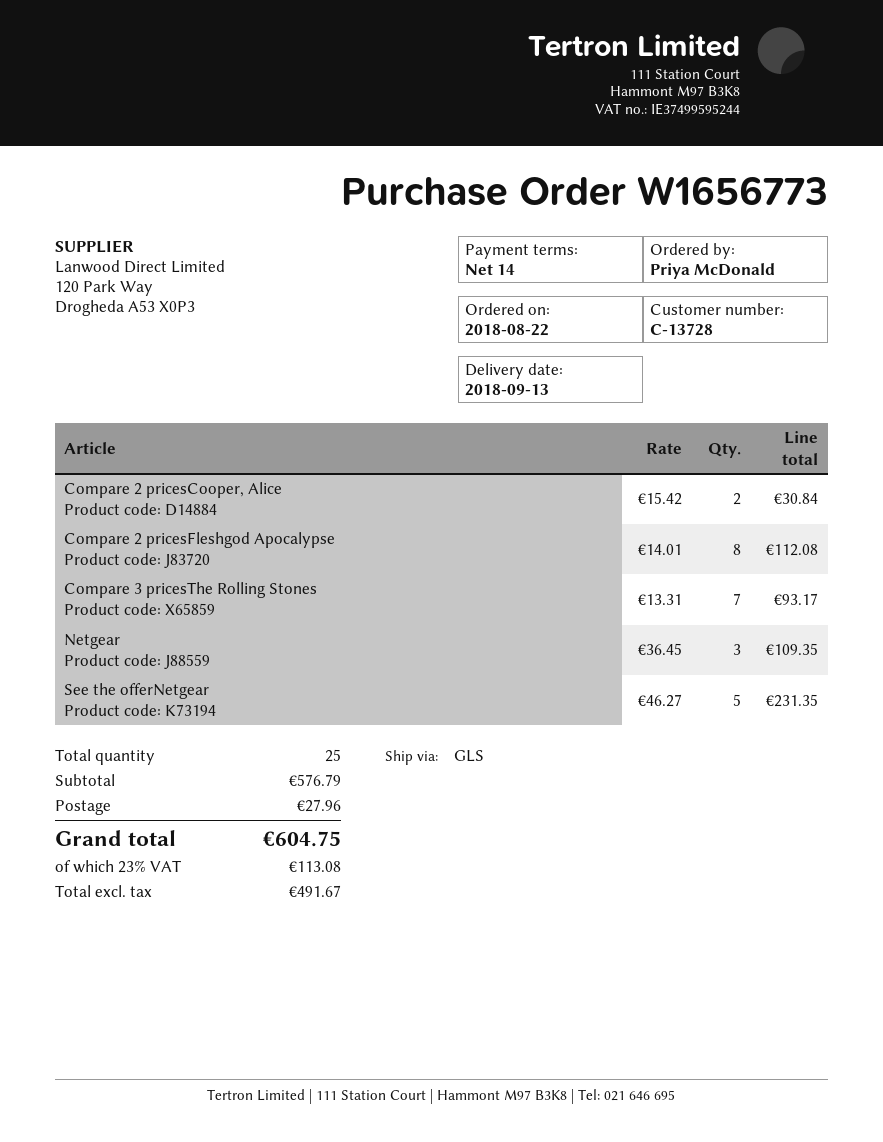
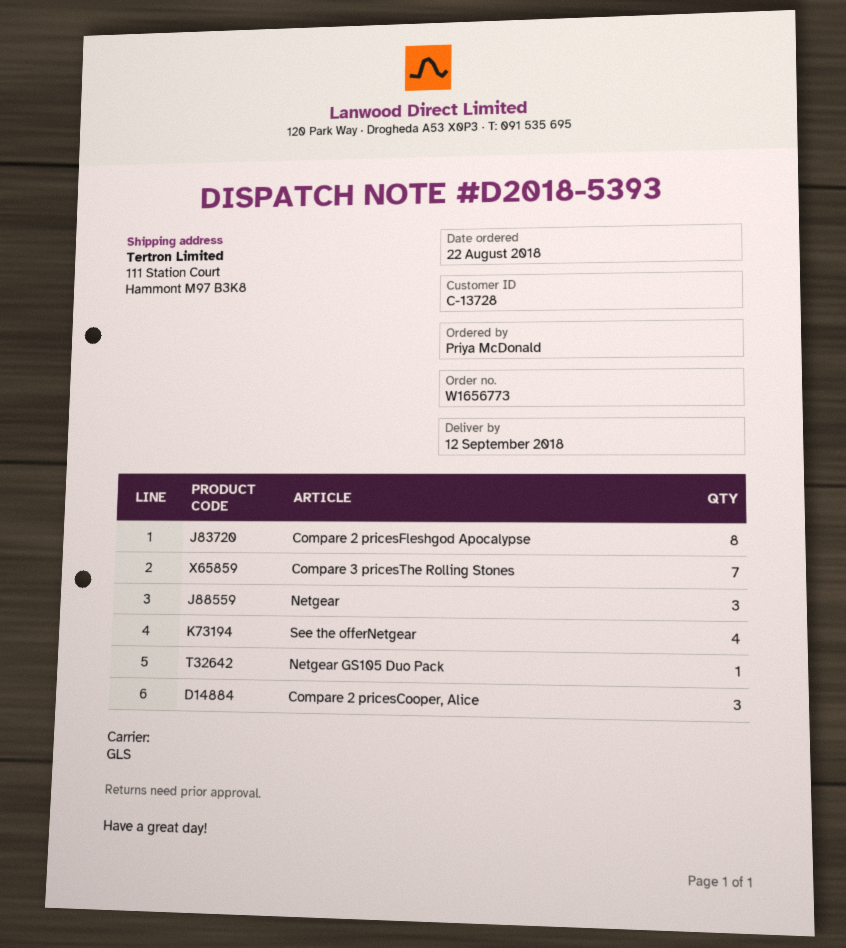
delivery date: 2018-09-13 -> 2018-09-12
Compare 2 pricesCooper, Alice: 2 -> 3
See the offerNetgear: 5 -> 4
Netgear GS105 Duo Pack: none -> 1

